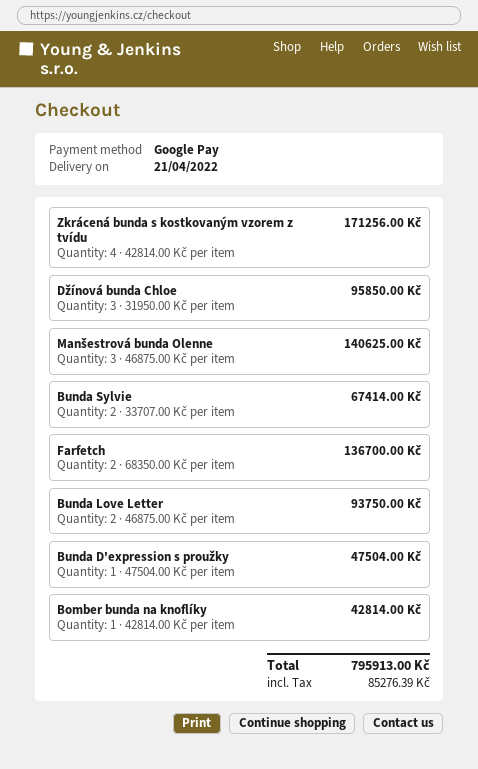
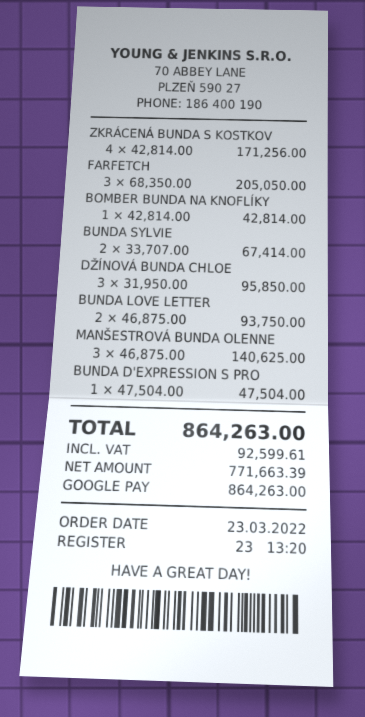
Farfetch: 2 x 68350.00 = 136700.00 -> 3 x 68350.00 = 205050.00
tax: 85276.39 -> 92599.61
total: 795913.00 -> 864263.00

